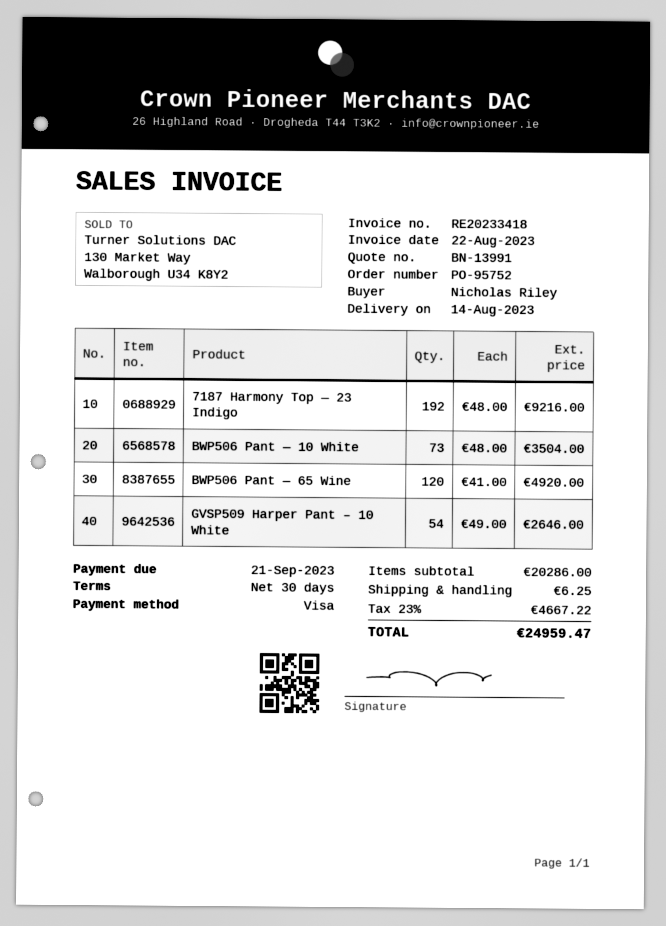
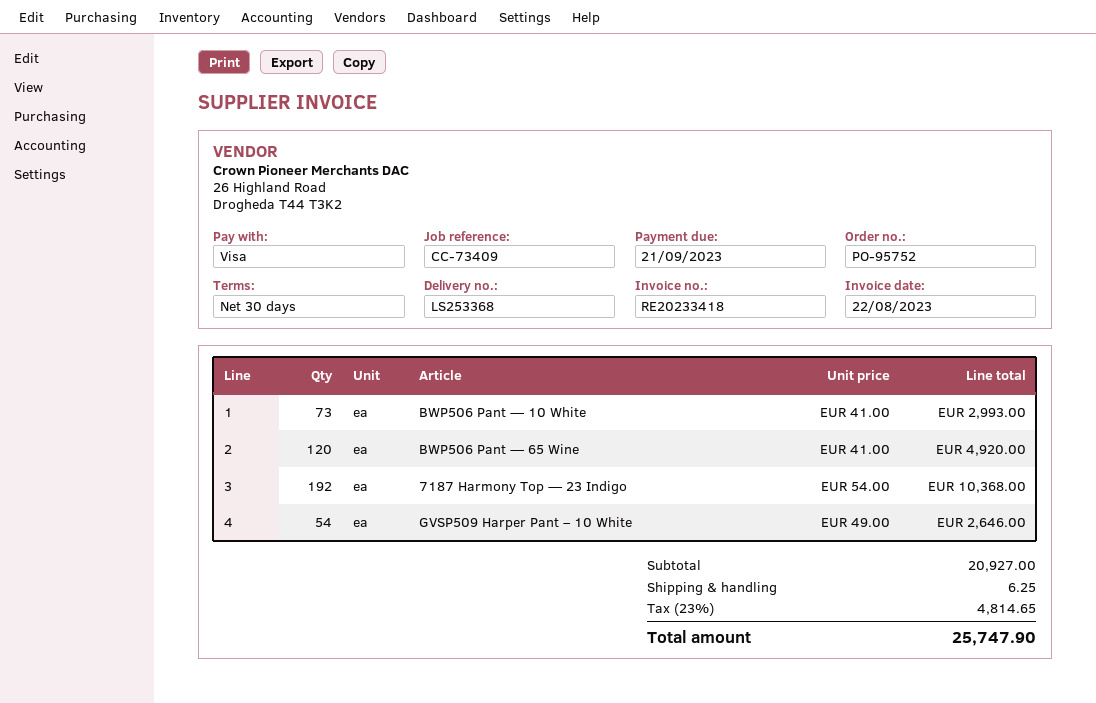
7187 Harmony Top — 23 Indigo: 192 x 48.00 = 9216.00 -> 192 x 54.00 = 10368.00
BWP506 Pant — 10 White: 73 x 48.00 = 3504.00 -> 73 x 41.00 = 2993.00
subtotal: 20286.00 -> 20927.00
tax: 23% = 4667.22 -> 23% = 4814.65
total: 24959.47 -> 25747.90

